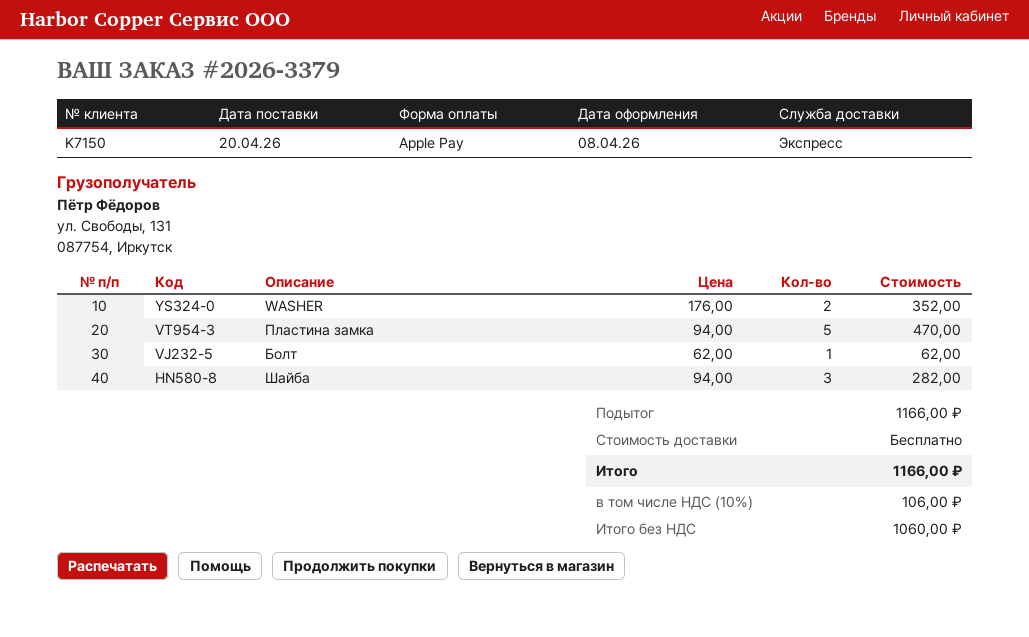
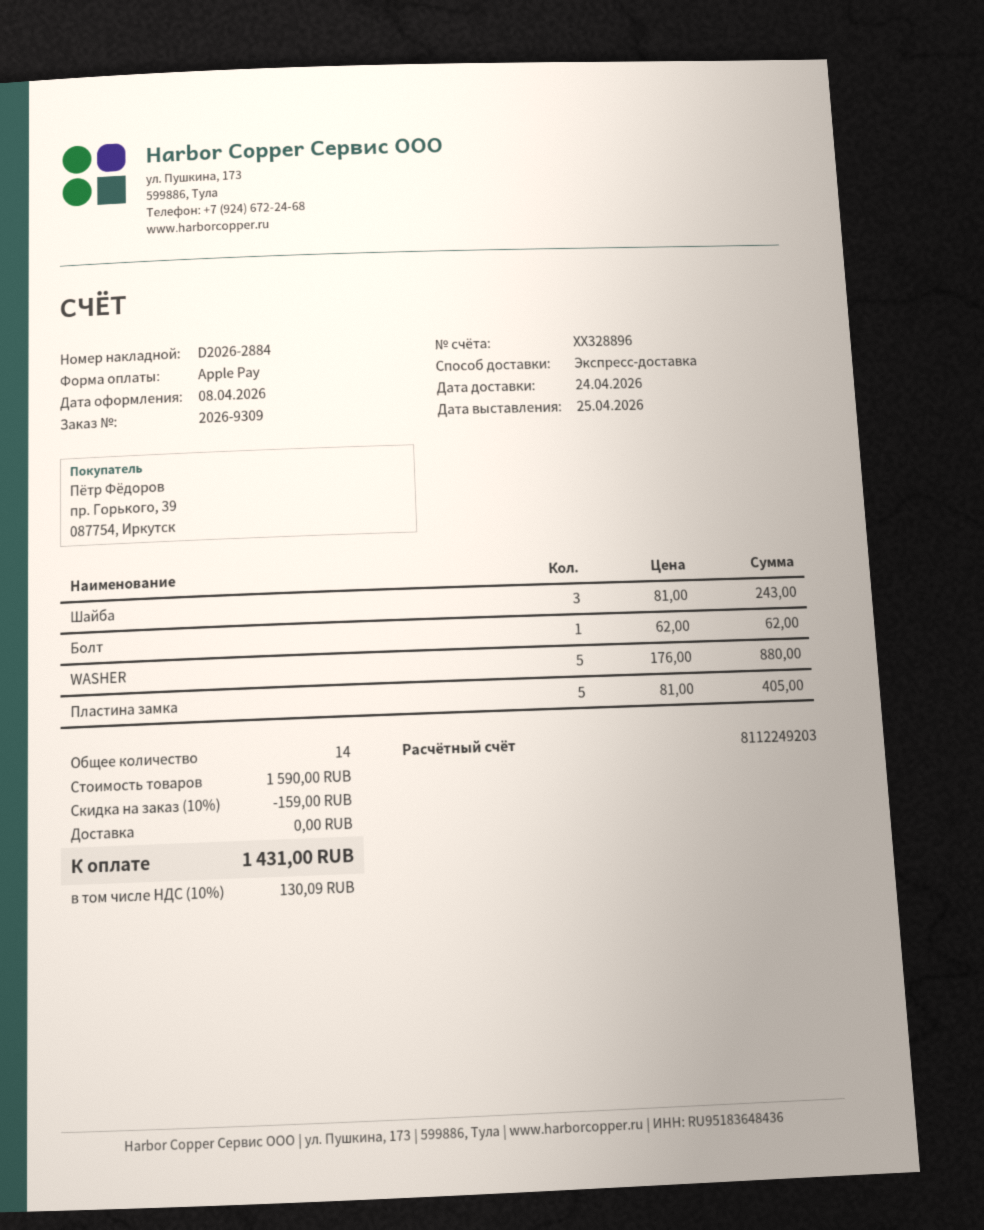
order number: 2026-3379 -> 2026-9309
delivery date: 2026-04-20 -> 2026-04-24
WASHER: 2 x 176.00 = 352.00 -> 5 x 176.00 = 880.00
Пластина замка: 5 x 94.00 = 470.00 -> 5 x 81.00 = 405.00
Шайба: 3 x 94.00 = 282.00 -> 3 x 81.00 = 243.00
subtotal: 1166.00 -> 1590.00
discount: none -> 10% = 159.00
tax: 10% = 106.00 -> 10% = 130.09
total: 1166.00 -> 1431.00

